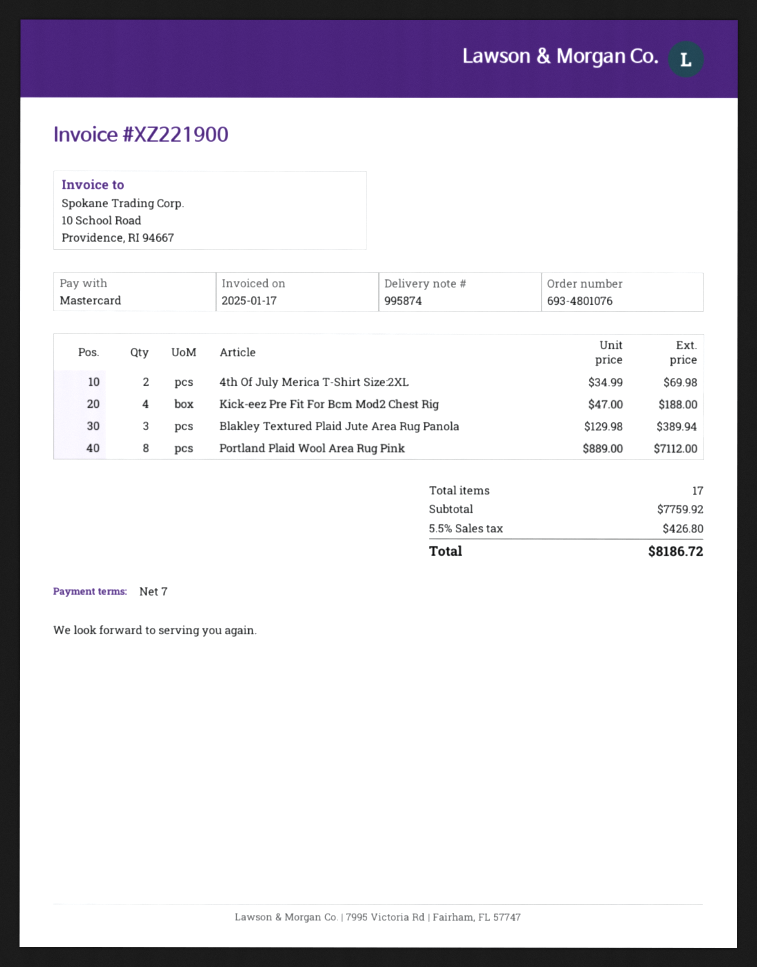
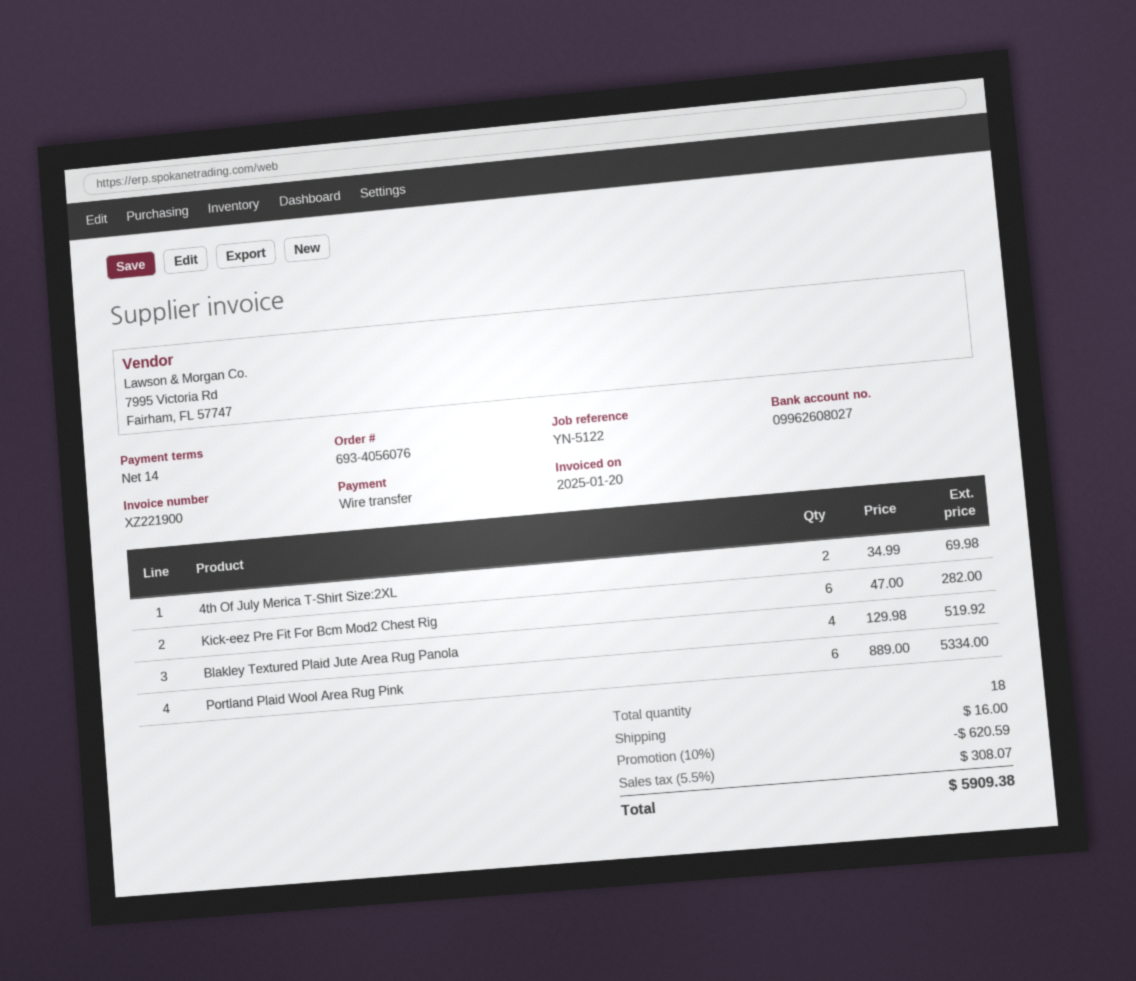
order number: 693-4801076 -> 693-4056076
invoice date: 2025-01-17 -> 2025-01-20
payment terms: 7 days -> 14 days
payment method: Mastercard -> bank transfer
Kick-eez Pre Fit For Bcm Mod2 Chest Rig: 4 x 47.00 = 188.00 -> 6 x 47.00 = 282.00
Blakley Textured Plaid Jute Area Rug Panola: 3 x 129.98 = 389.94 -> 4 x 129.98 = 519.92
Portland Plaid Wool Area Rug Pink: 8 x 889.00 = 7112.00 -> 6 x 889.00 = 5334.00
total quantity: 17 -> 18
discount: none -> 10% = 620.59
shipping: none -> 16.00
tax: 5.5% = 426.80 -> 5.5% = 308.07
total: 8186.72 -> 5909.38

